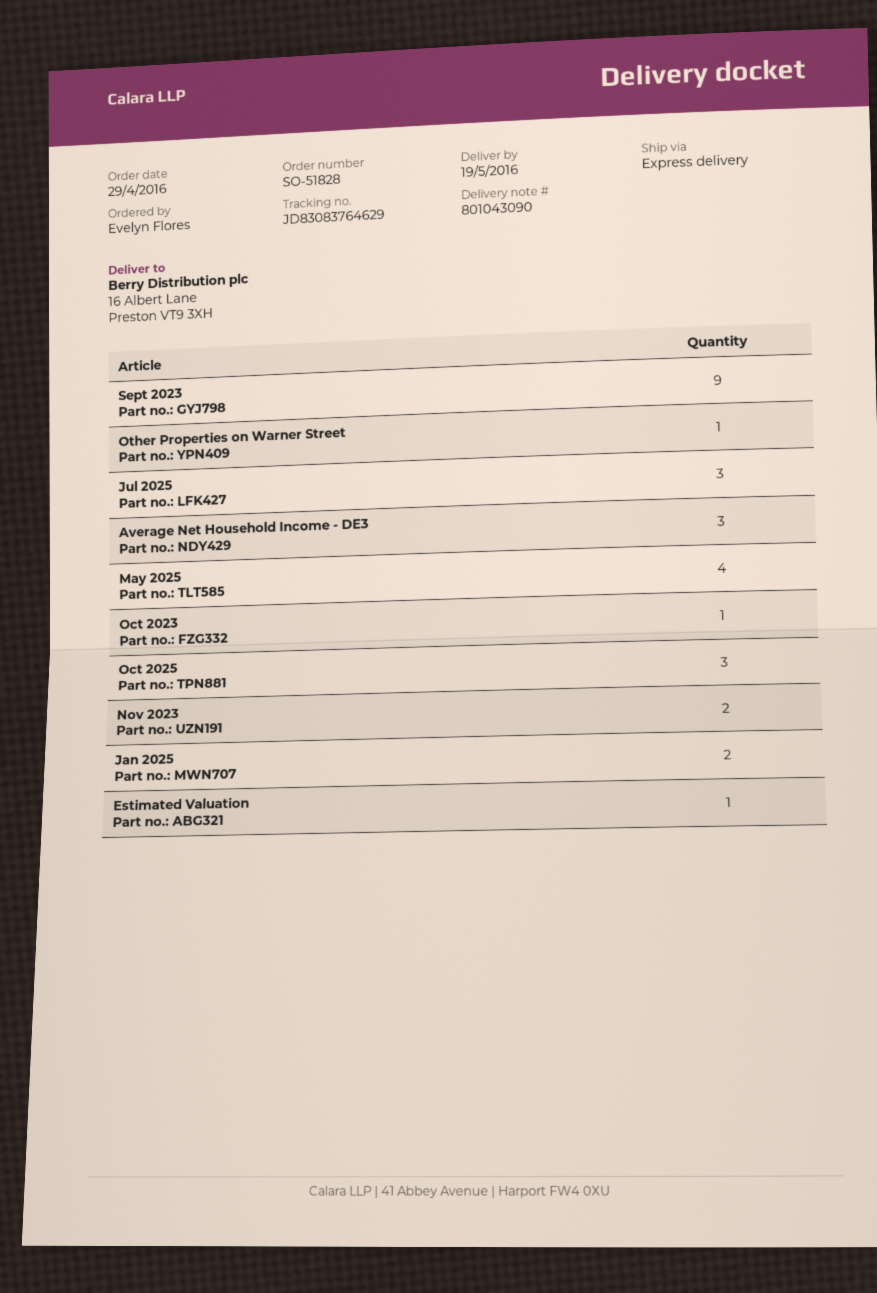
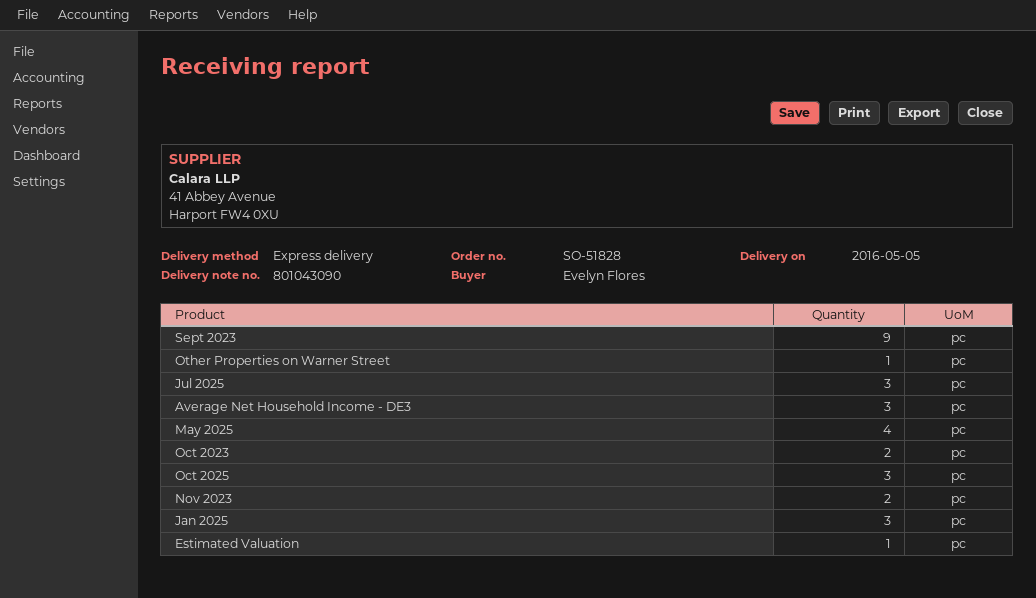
delivery date: 2016-05-19 -> 2016-05-05
Oct 2023: 1 -> 2
Jan 2025: 2 -> 3

